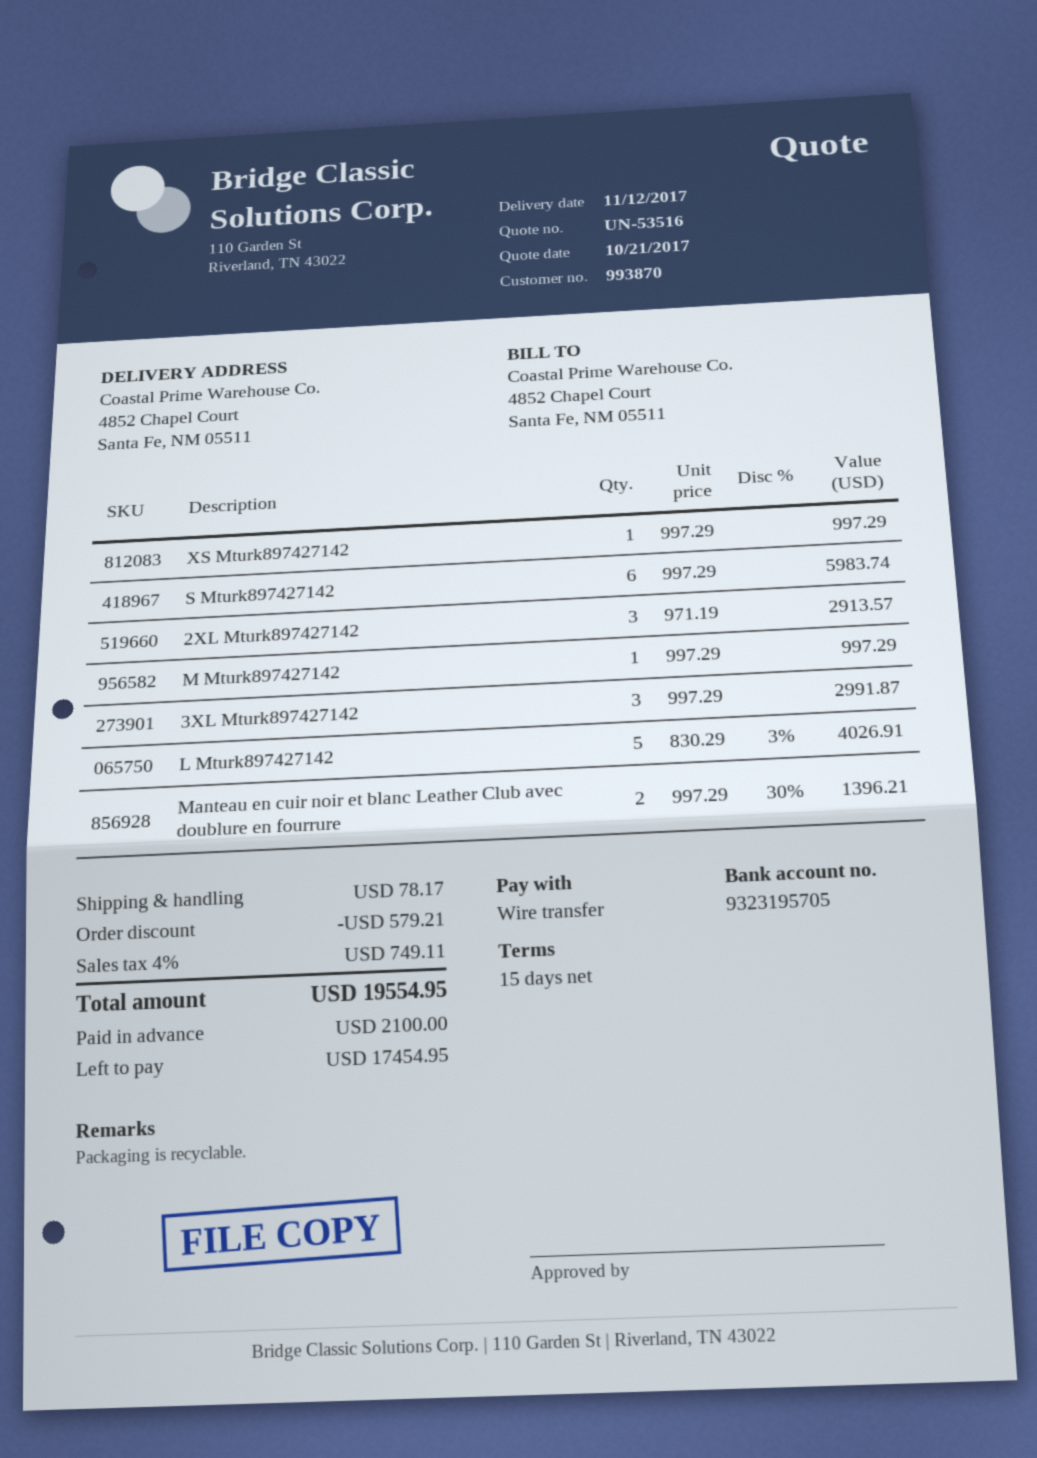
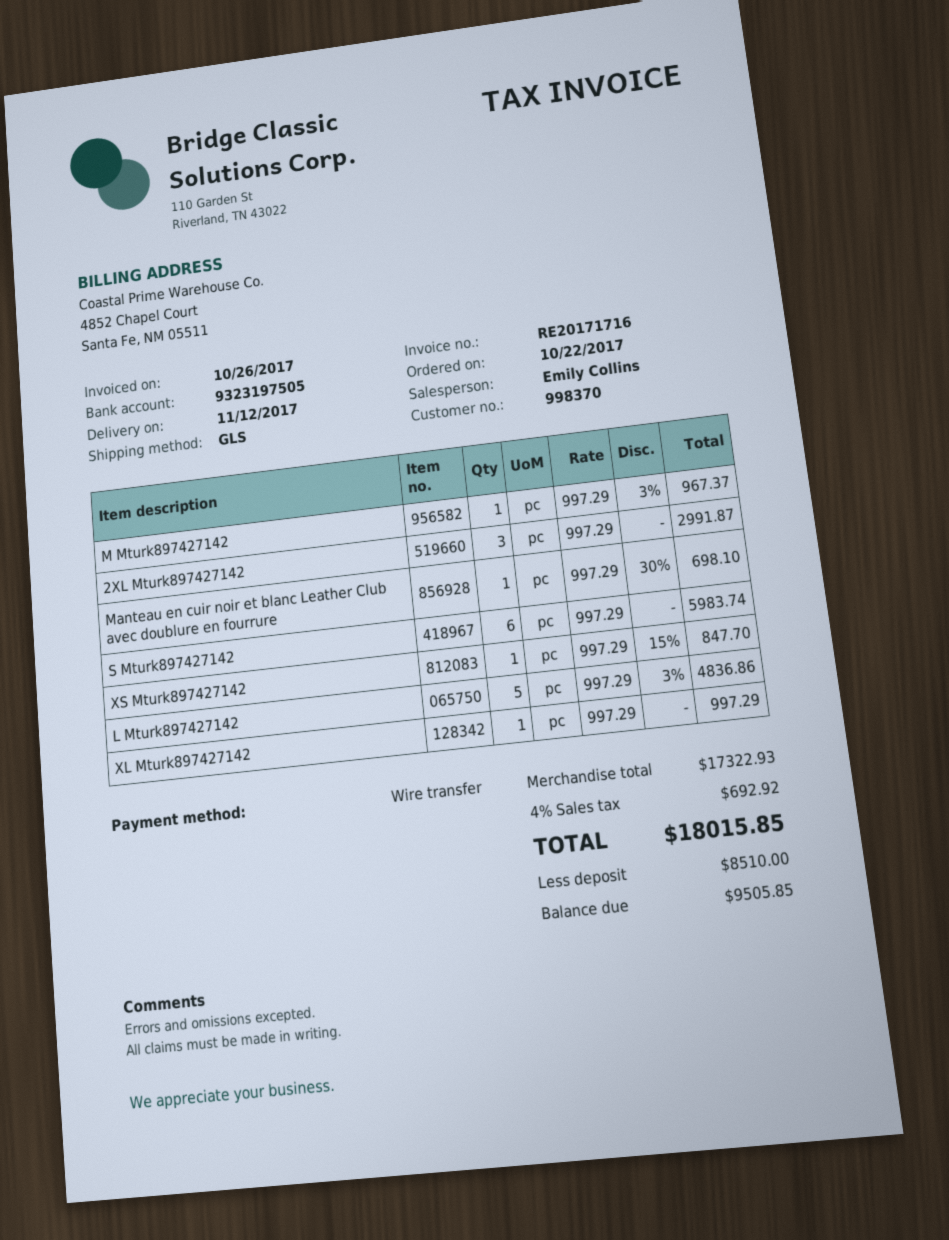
customer number: 993870 -> 998370
bank account: 9323195705 -> 9323197505
XS Mturk897427142: 1 x 997.29 = 997.29 -> 1 x 997.29 - 15% = 847.70
2XL Mturk897427142: 3 x 971.19 = 2913.57 -> 3 x 997.29 = 2991.87
M Mturk897427142: 1 x 997.29 = 997.29 -> 1 x 997.29 - 3% = 967.37
3XL Mturk897427142: 3 x 997.29 = 2991.87 -> none
L Mturk897427142: 5 x 830.29 - 3% = 4026.91 -> 5 x 997.29 - 3% = 4836.86
Manteau en cuir noir et blanc Leather Club avec doublure en fourrure: 2 x 997.29 - 30% = 1396.21 -> 1 x 997.29 - 30% = 698.10
XL Mturk897427142: none -> 1 x 997.29 = 997.29
discount: 579.21 -> none
shipping: 78.17 -> none
tax: 4% = 749.11 -> 4% = 692.92
total: 19554.95 -> 18015.85
deposit: 2100.00 -> 8510.00
balance: 17454.95 -> 9505.85

